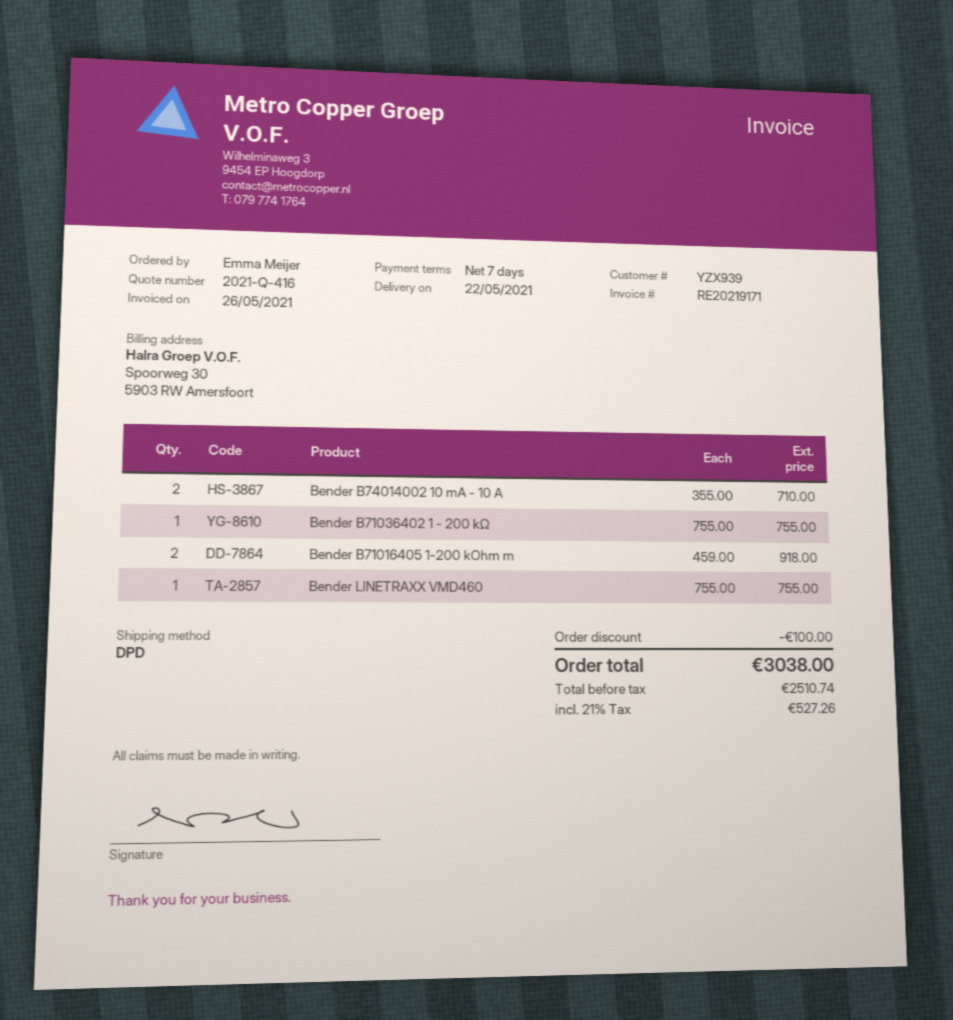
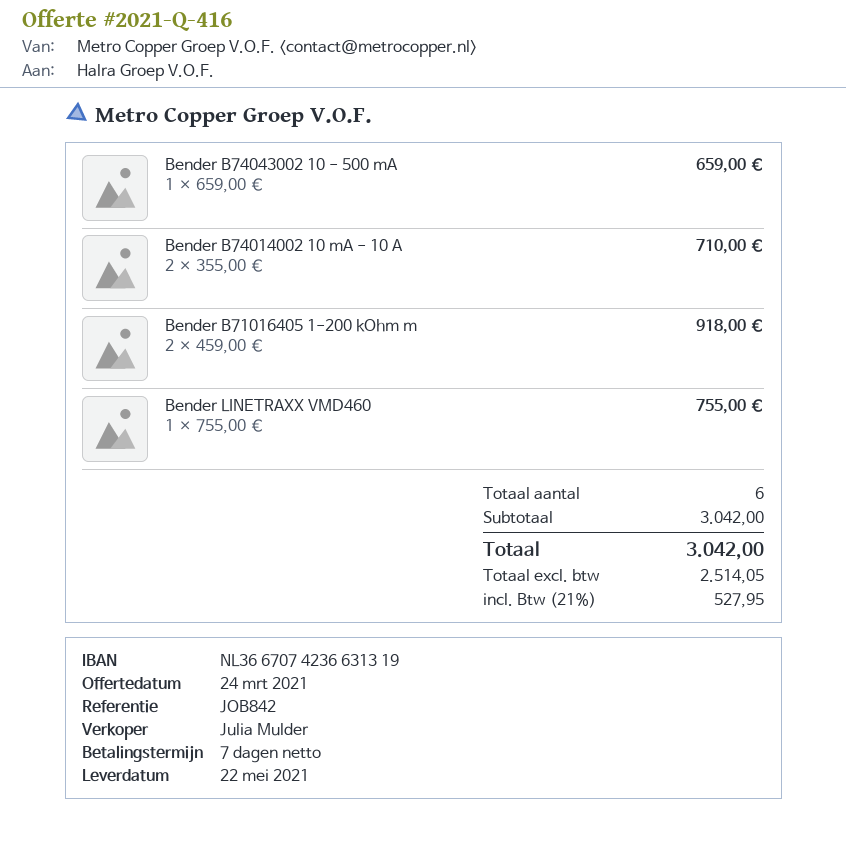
Bender B71036402 1 - 200 kΩ: 1 x 755.00 = 755.00 -> none
Bender B74043002 10 - 500 mA: none -> 1 x 659.00 = 659.00
discount: 100.00 -> none
net: 2510.74 -> 2514.05
tax: 21% = 527.26 -> 21% = 527.95
total: 3038.00 -> 3042.00

